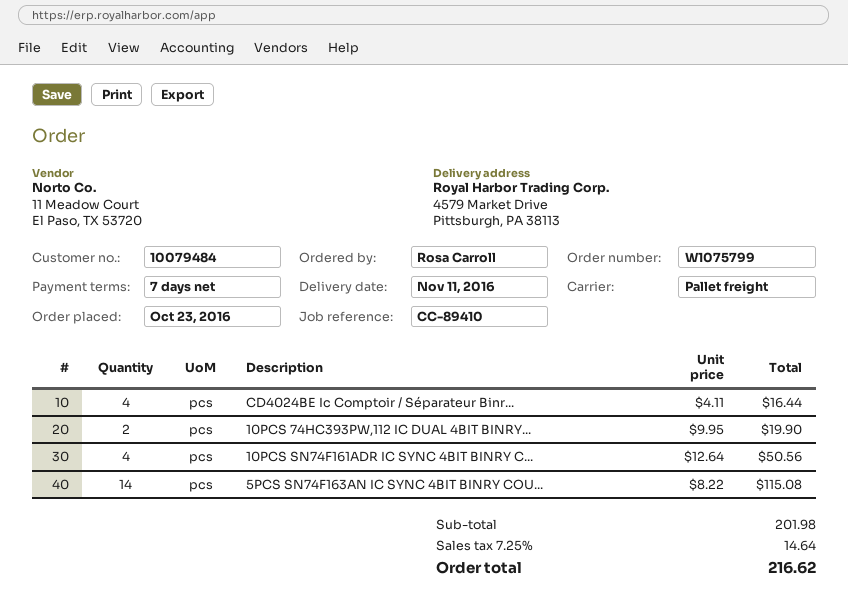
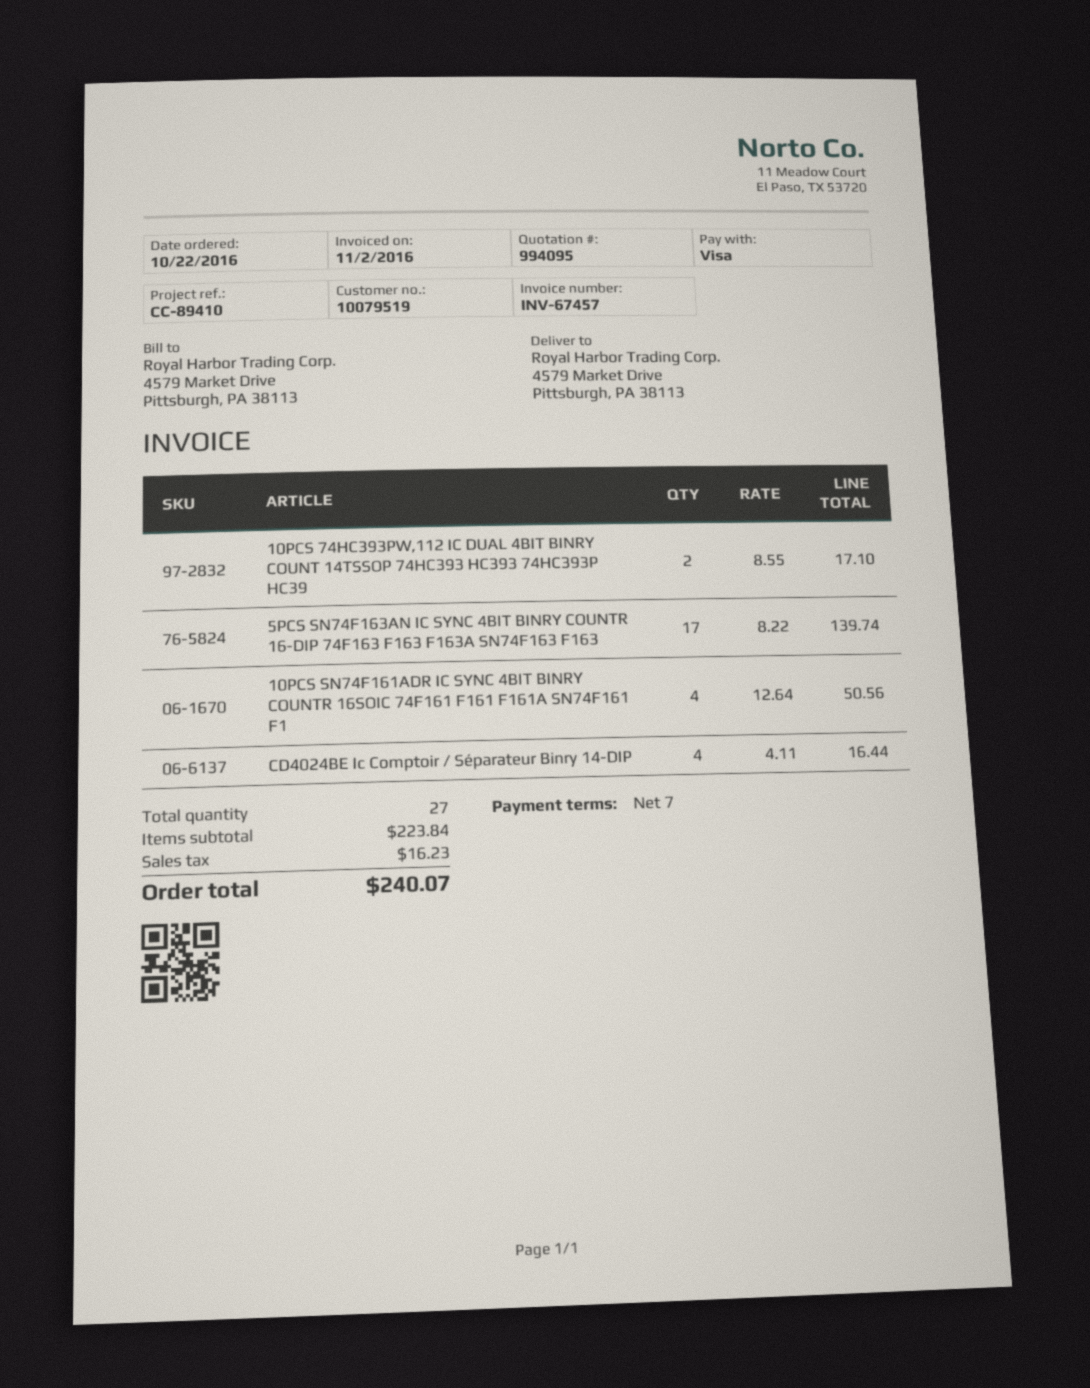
order date: 2016-10-23 -> 2016-10-22
customer number: 10079484 -> 10079519
10PCS 74HC393PW,112 IC DUAL 4BIT BINRY...: 2 x 9.95 = 19.90 -> 2 x 8.55 = 17.10
5PCS SN74F163AN IC SYNC 4BIT BINRY COU...: 14 x 8.22 = 115.08 -> 17 x 8.22 = 139.74
subtotal: 201.98 -> 223.84
tax: 14.64 -> 16.23
total: 216.62 -> 240.07

